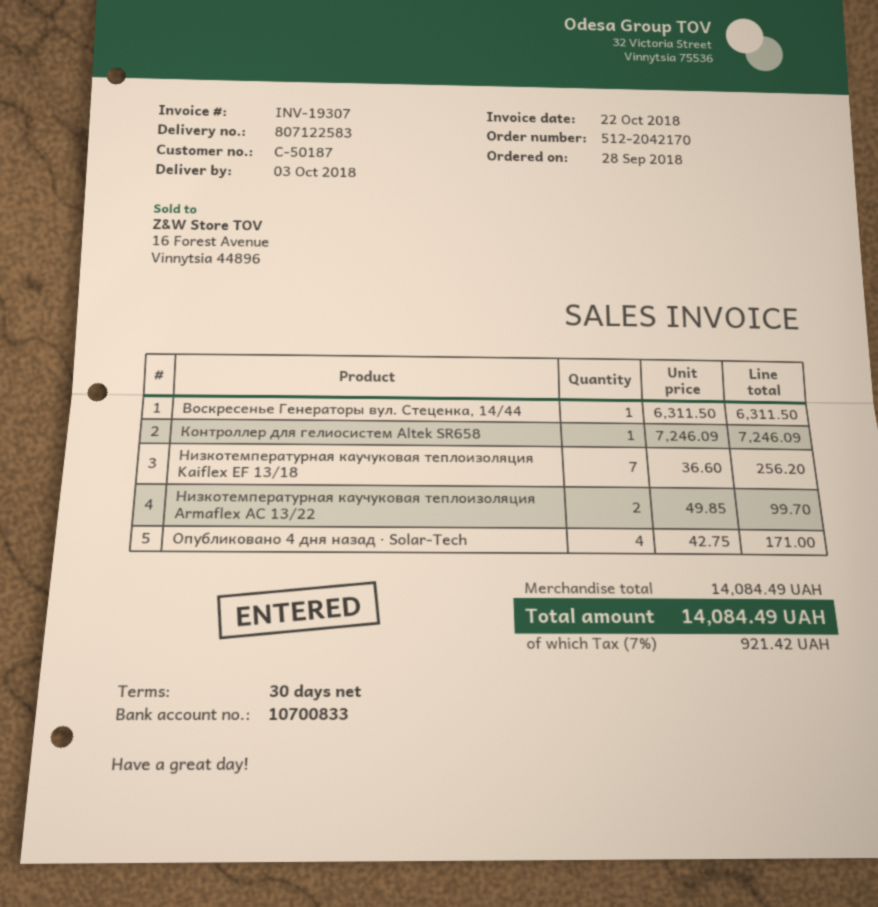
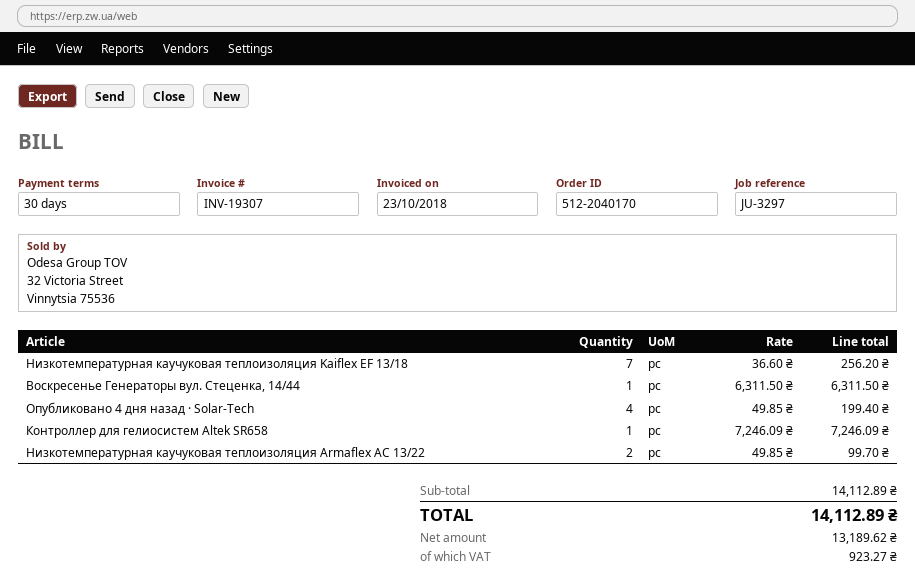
order number: 512-2042170 -> 512-2040170
invoice date: 2018-10-22 -> 2018-10-23
Опубликовано 4 дня назад · Solar-Tech: 4 x 42.75 = 171.00 -> 4 x 49.85 = 199.40
subtotal: 14084.49 -> 14112.89
tax: 921.42 -> 923.27
total: 14084.49 -> 14112.89

